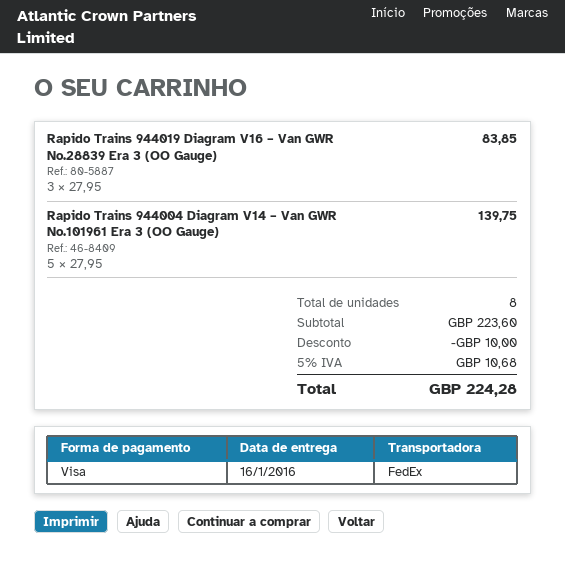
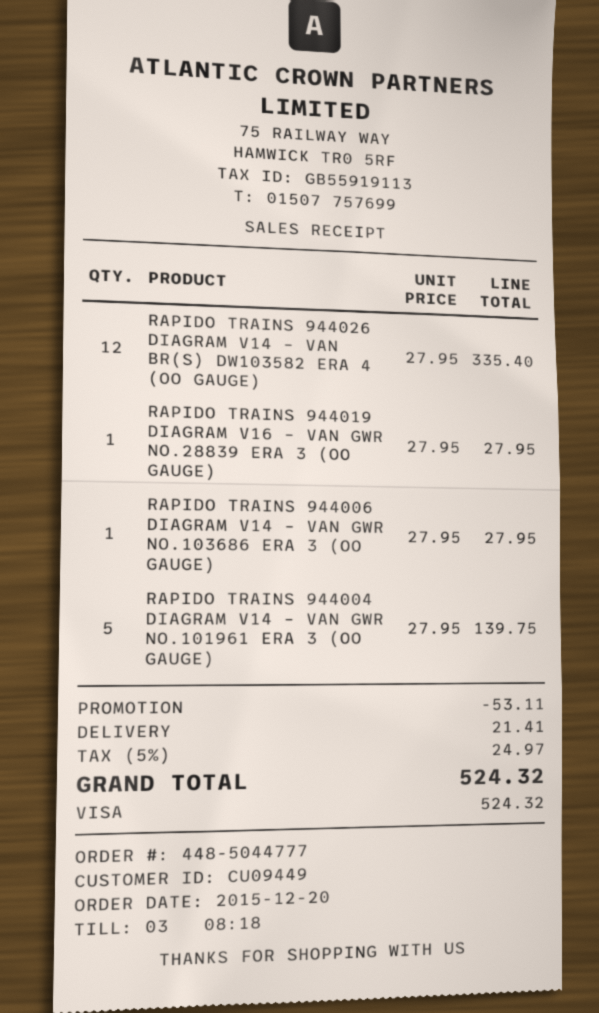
Rapido Trains 944019 Diagram V16 – Van GWR No.28839 Era 3 (OO Gauge): 3 x 27.95 = 83.85 -> 1 x 27.95 = 27.95
RAPIDO TRAINS 944026 DIAGRAM V14 – VAN BR(S) DW103582 ERA 4 (OO GAUGE): none -> 12 x 27.95 = 335.40
RAPIDO TRAINS 944006 DIAGRAM V14 – VAN GWR NO.103686 ERA 3 (OO GAUGE): none -> 1 x 27.95 = 27.95
discount: 10.00 -> 53.11
shipping: none -> 21.41
tax: 5% = 10.68 -> 5% = 24.97
total: 224.28 -> 524.32

